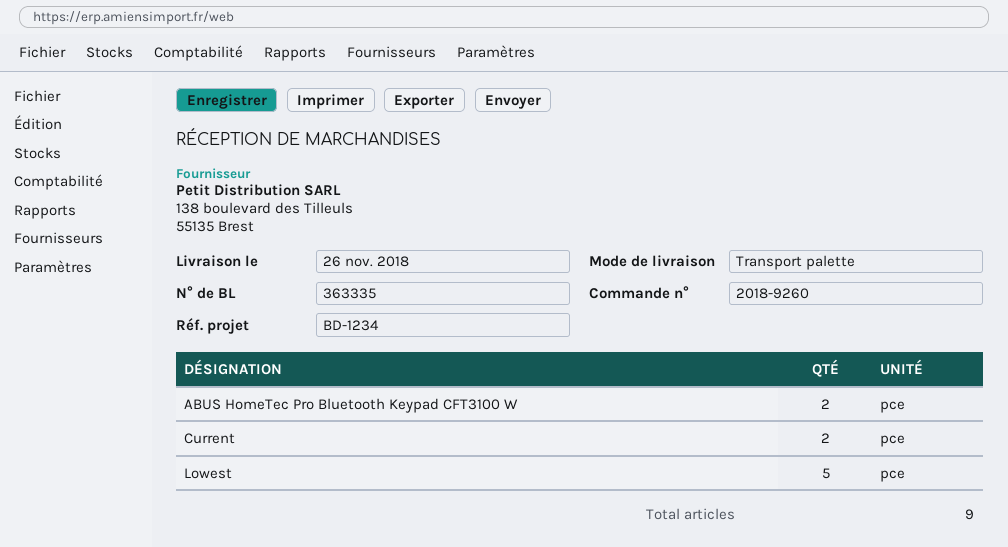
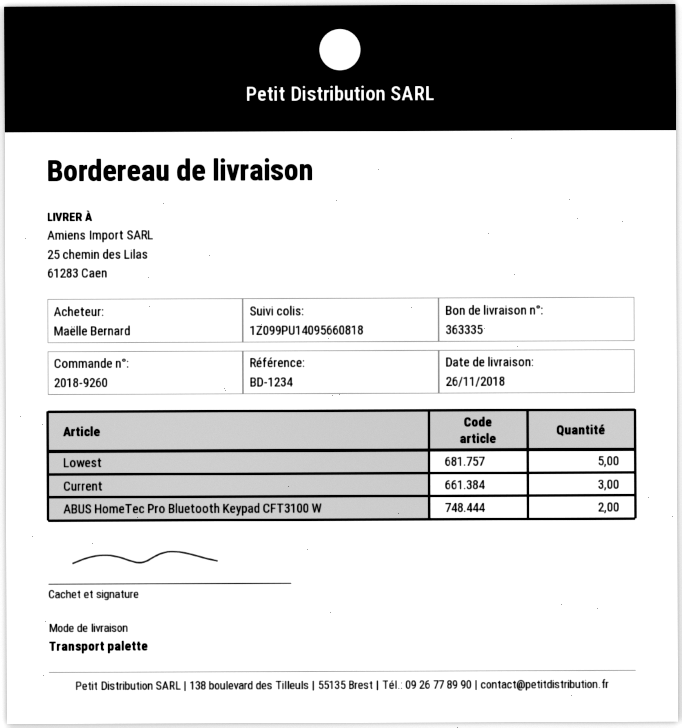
Current: 2 -> 3

